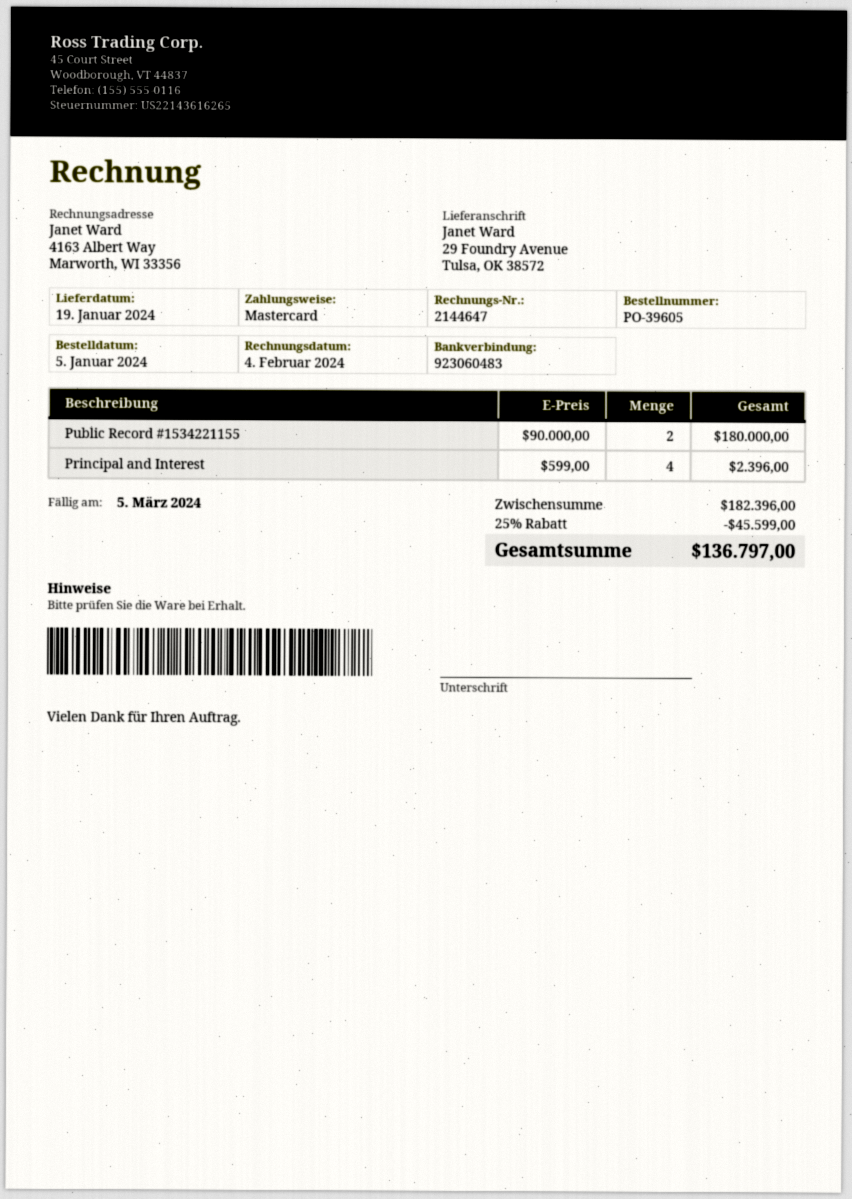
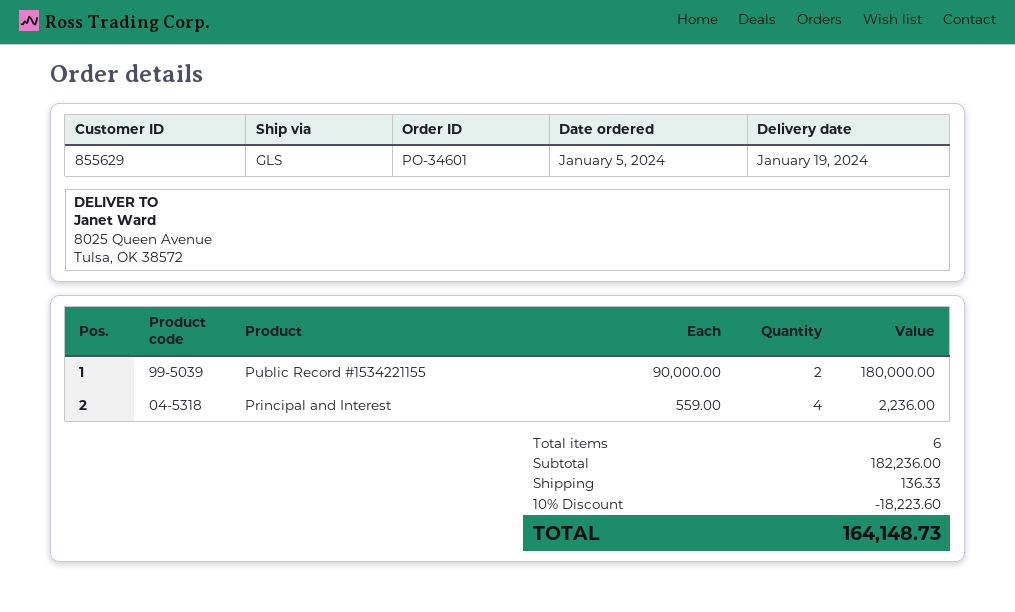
order number: PO-39605 -> PO-34601
ship to: 29 Foundry Avenue, Tulsa, OK 38572 -> 8025 Queen Avenue, Tulsa, OK 38572
Principal and Interest: 4 x 599.00 = 2396.00 -> 4 x 559.00 = 2236.00
subtotal: 182396.00 -> 182236.00
discount: 25% = 45599.00 -> 10% = 18223.60
shipping: none -> 136.33
total: 136797.00 -> 164148.73

